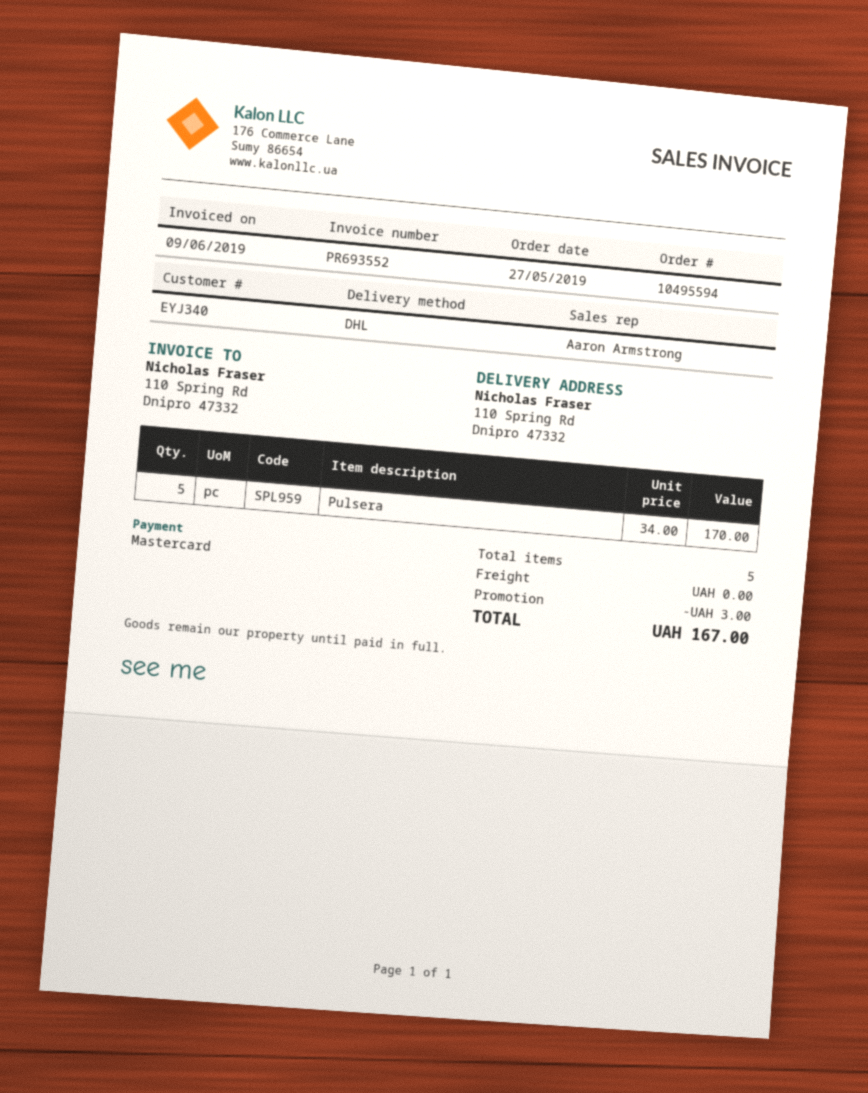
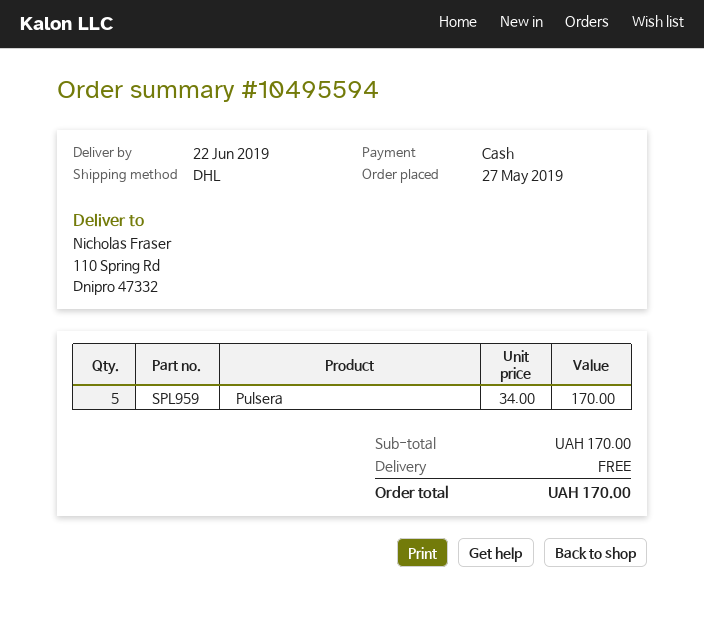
payment method: Mastercard -> cash
discount: 3.00 -> none
total: 167.00 -> 170.00

